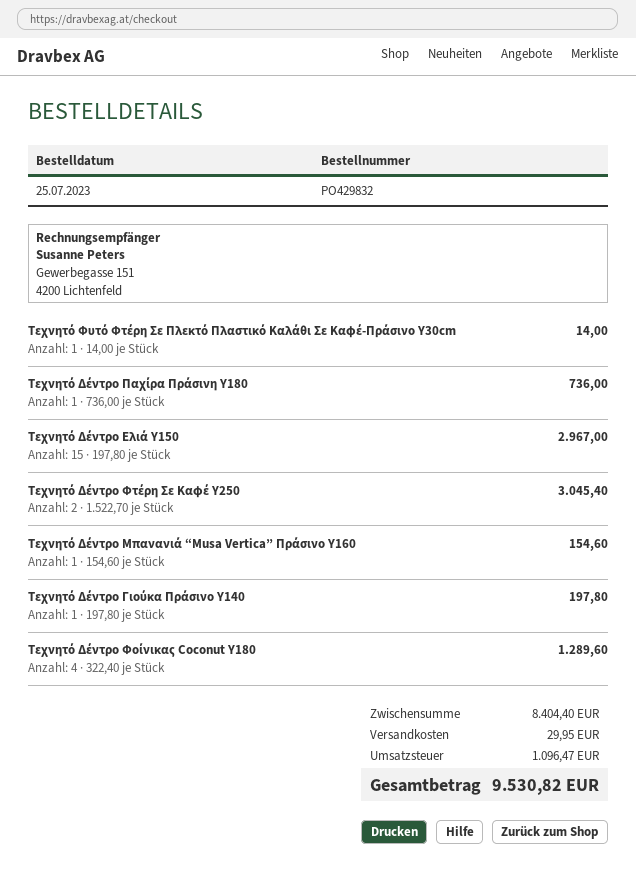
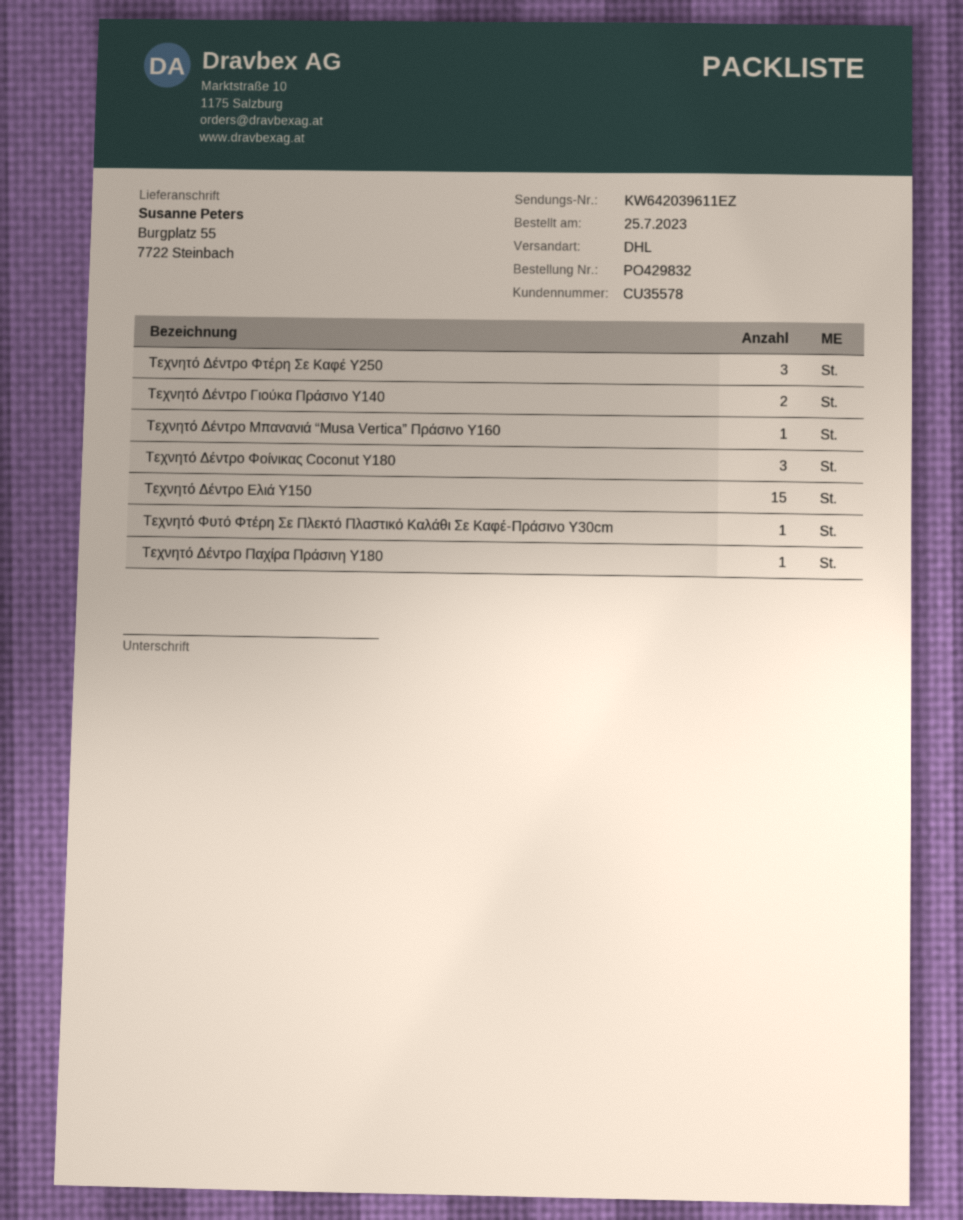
Τεχνητό Δέντρο Φτέρη Σε Καφέ Υ250: 2 -> 3
Τεχνητό Δέντρο Γιούκα Πράσινο Υ140: 1 -> 2
Tεχνητό Δέντρο Φοίνικας Coconut Υ180: 4 -> 3

